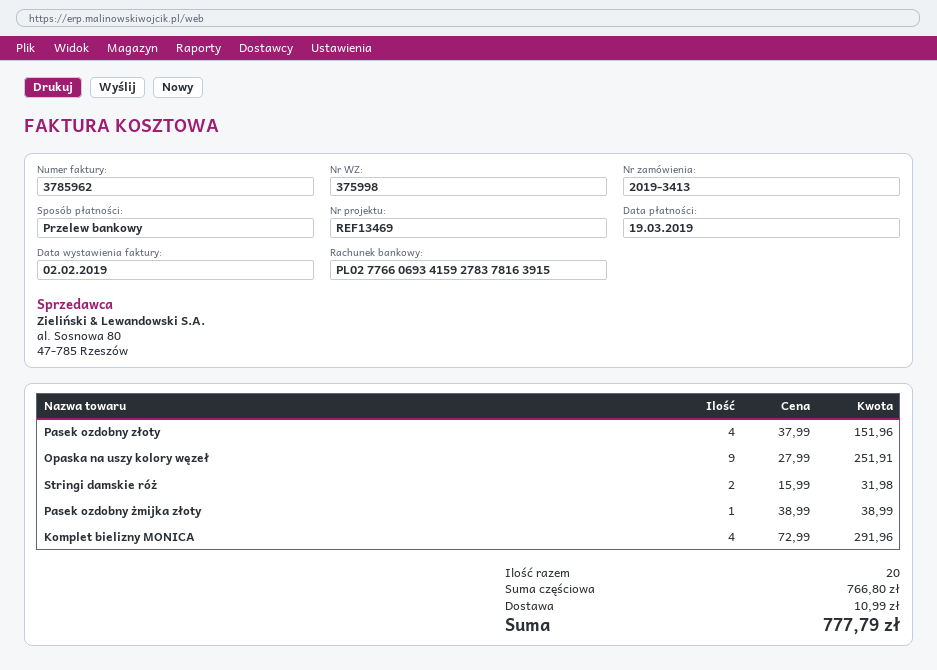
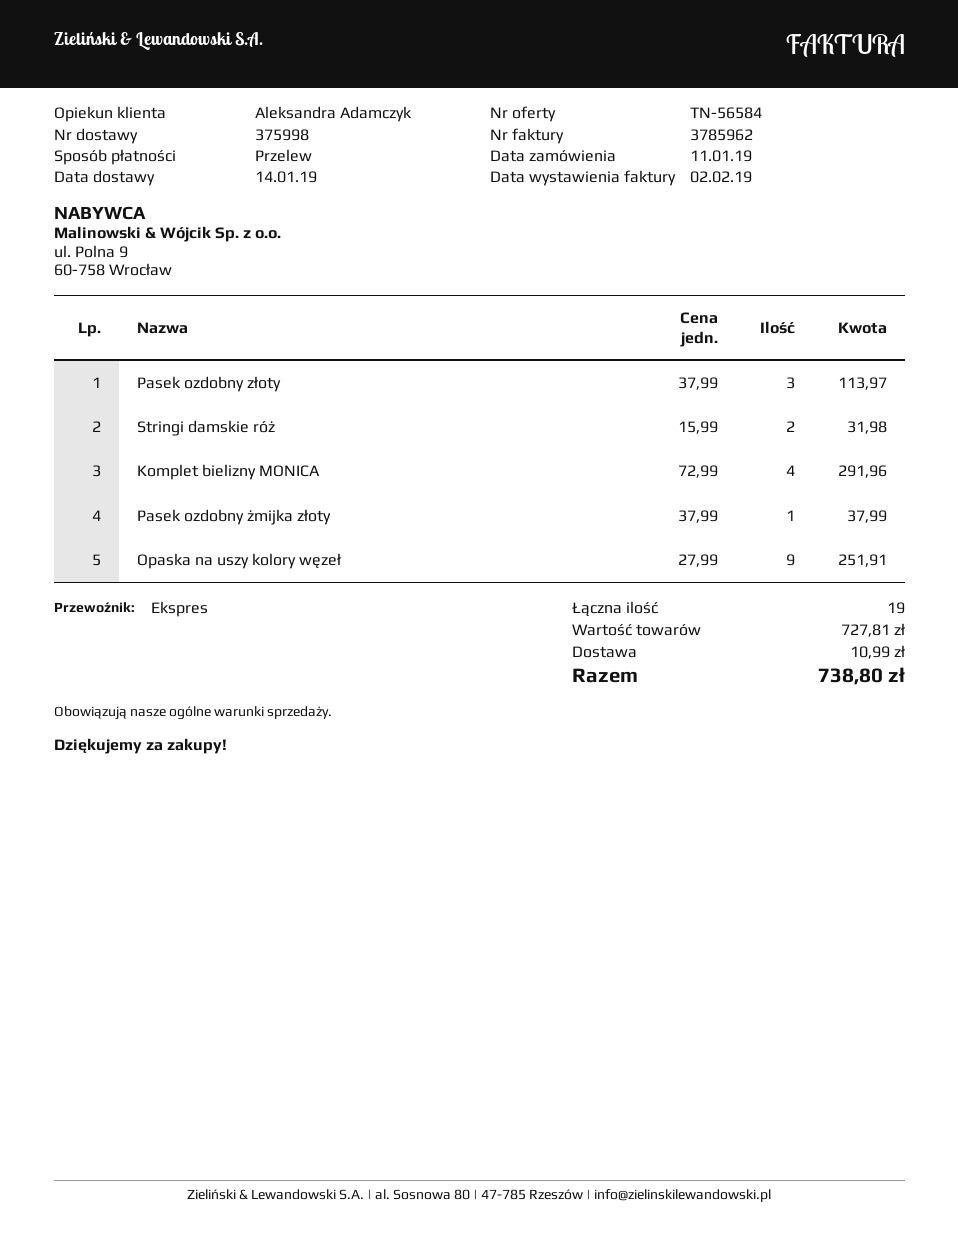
Pasek ozdobny złoty: 4 x 37.99 = 151.96 -> 3 x 37.99 = 113.97
Pasek ozdobny żmijka złoty: 1 x 38.99 = 38.99 -> 1 x 37.99 = 37.99
total quantity: 20 -> 19
subtotal: 766.80 -> 727.81
total: 777.79 -> 738.80

